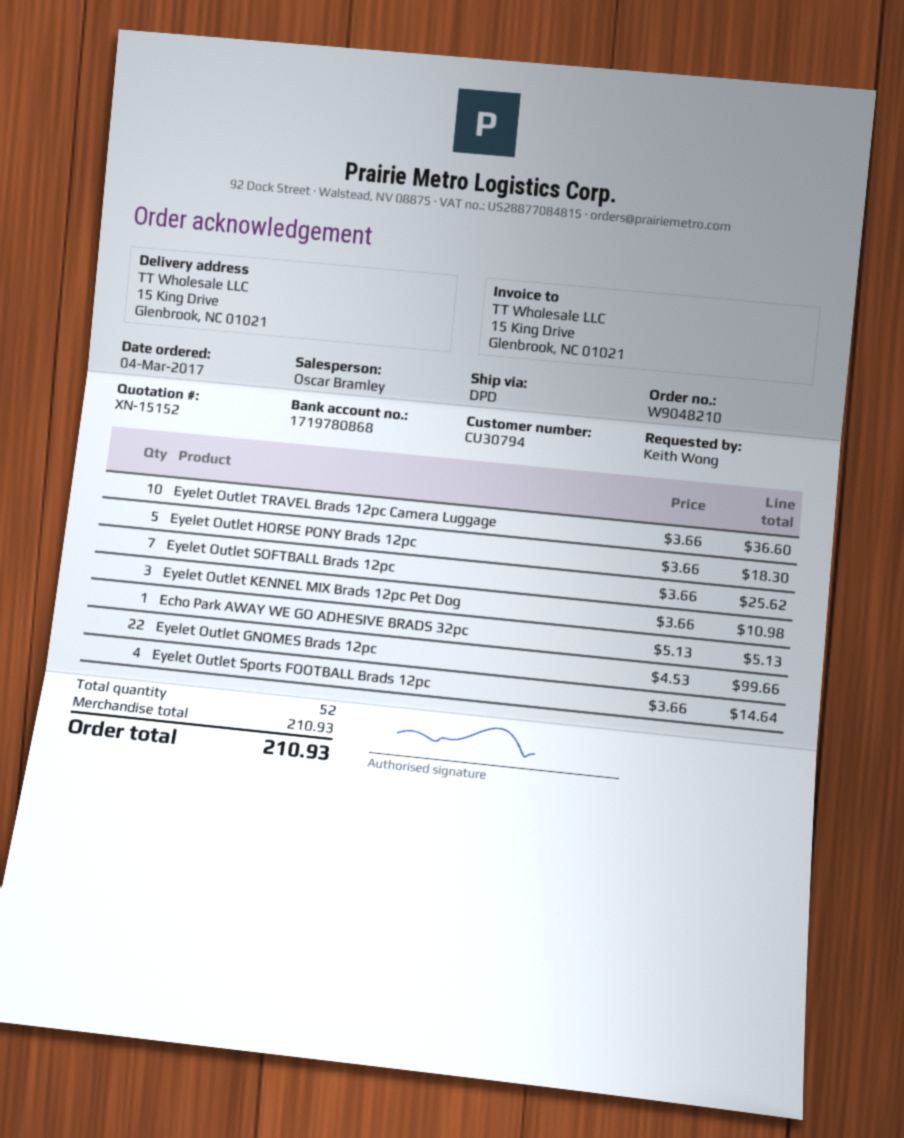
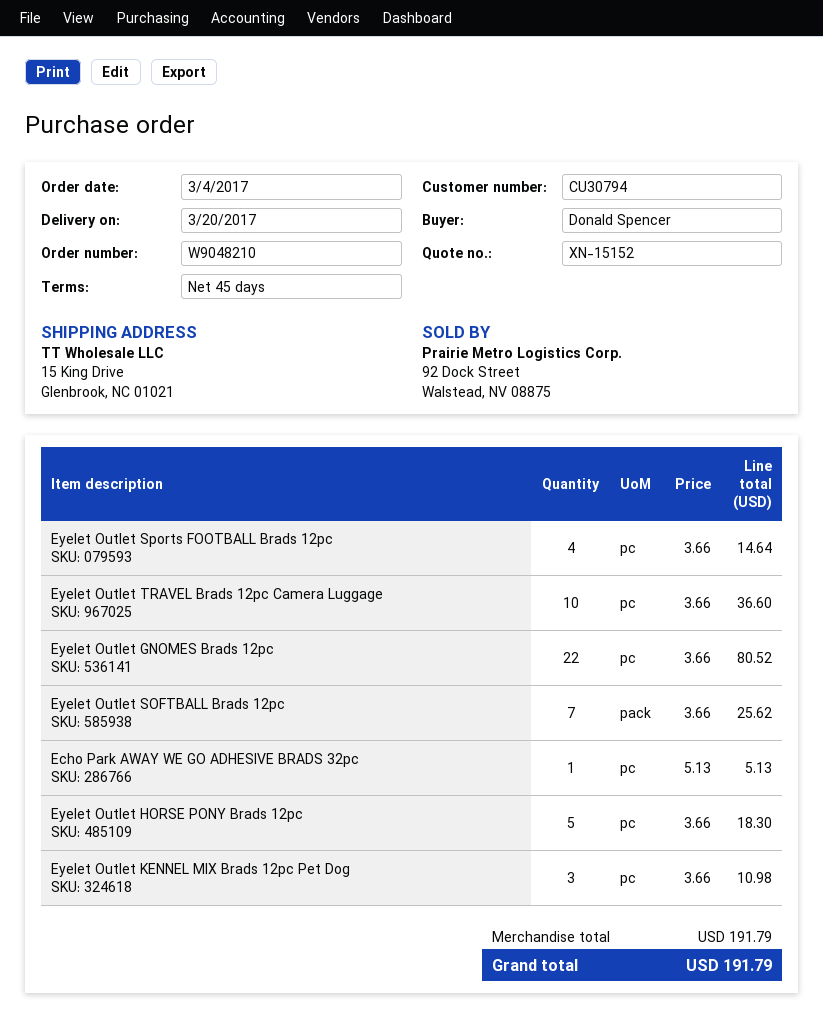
ordered by: Keith Wong -> Donald Spencer
Eyelet Outlet GNOMES Brads 12pc: 22 x 4.53 = 99.66 -> 22 x 3.66 = 80.52
subtotal: 210.93 -> 191.79
total: 210.93 -> 191.79

